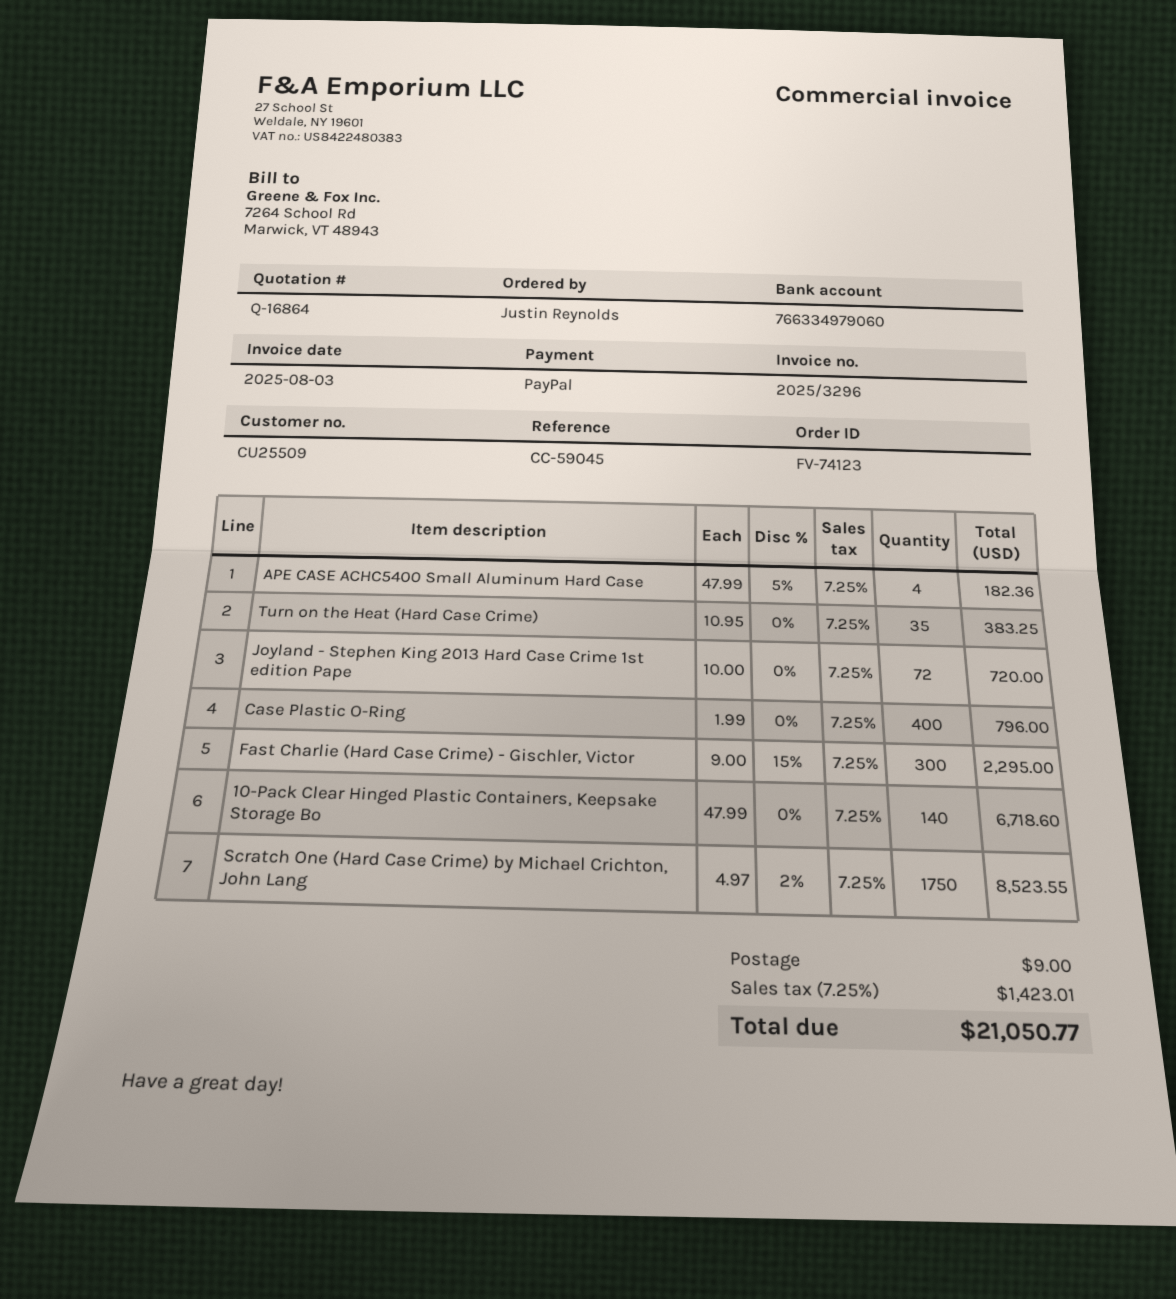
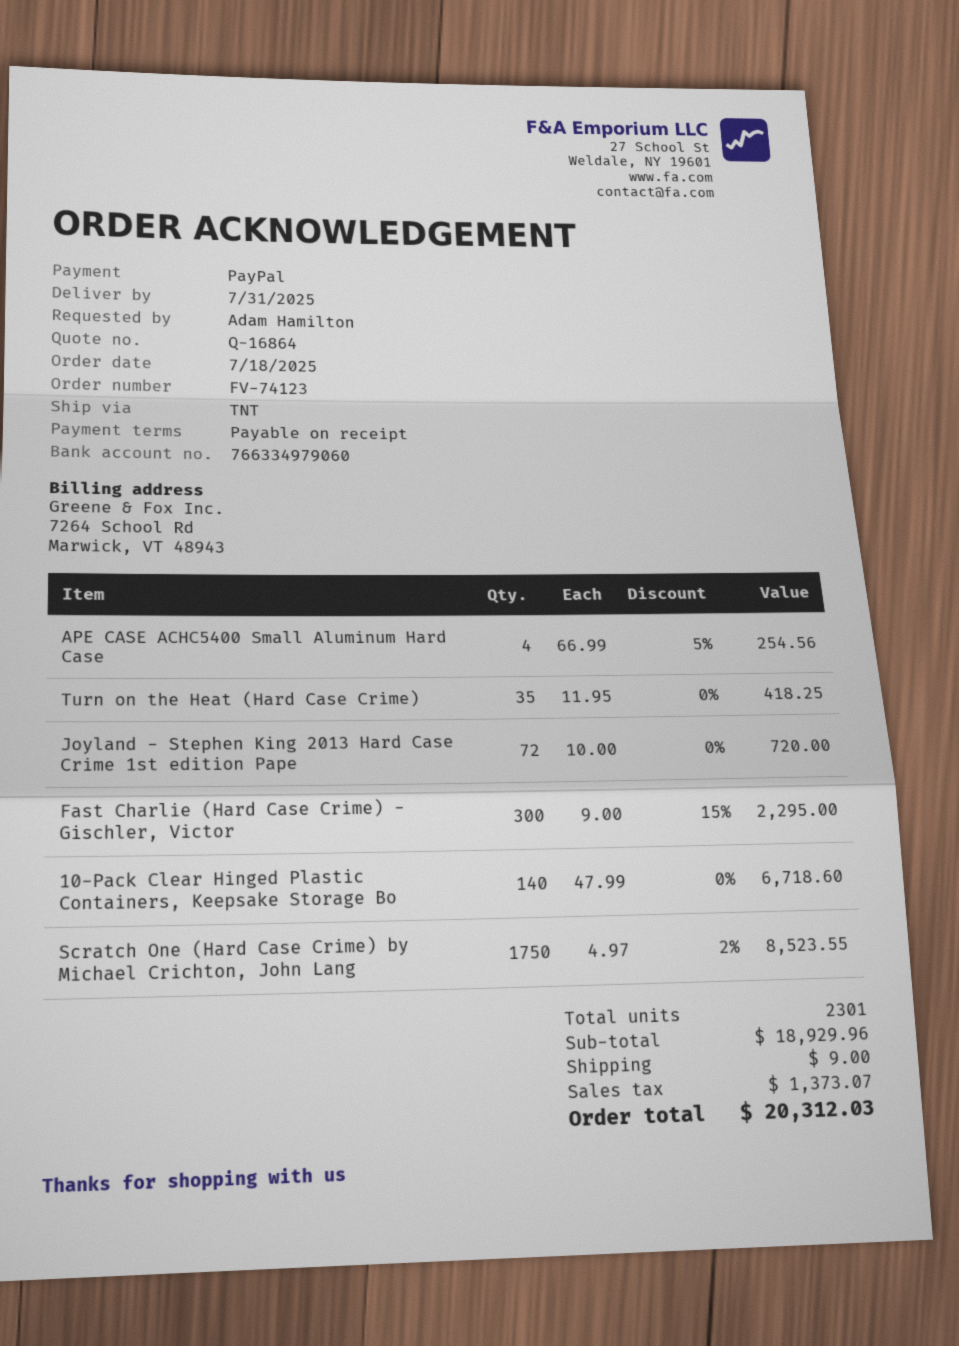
ordered by: Justin Reynolds -> Adam Hamilton
APE CASE ACHC5400 Small Aluminum Hard Case: 4 x 47.99 - 5% = 182.36 -> 4 x 66.99 - 5% = 254.56
Turn on the Heat (Hard Case Crime): 35 x 10.95 = 383.25 -> 35 x 11.95 = 418.25
Case Plastic O-Ring: 400 x 1.99 = 796.00 -> none
tax: 1423.01 -> 1373.07
total: 21050.77 -> 20312.03

